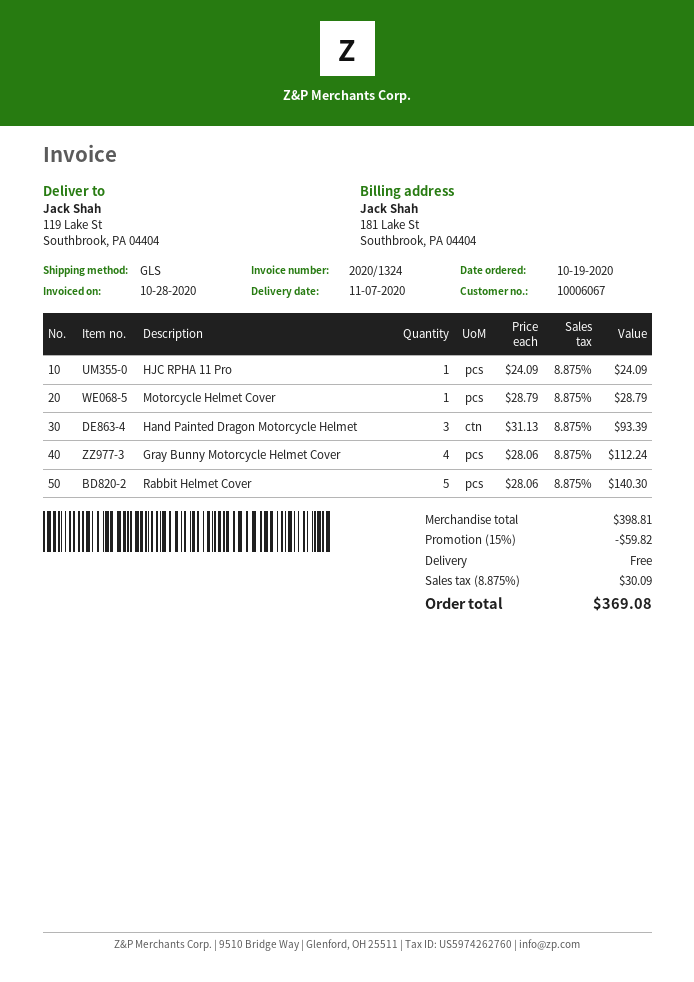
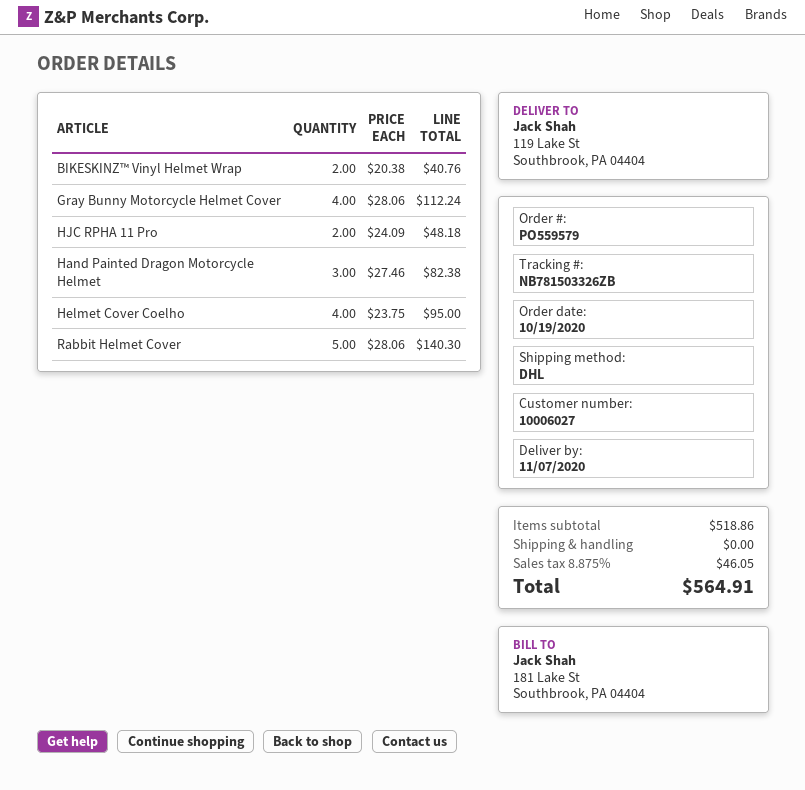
customer number: 10006067 -> 10006027
shipping method: GLS -> DHL
HJC RPHA 11 Pro: 1 x 24.09 = 24.09 -> 2 x 24.09 = 48.18
Motorcycle Helmet Cover: 1 x 28.79 = 28.79 -> none
Hand Painted Dragon Motorcycle Helmet: 3 x 31.13 = 93.39 -> 3 x 27.46 = 82.38
BIKESKINZ™ Vinyl Helmet Wrap: none -> 2 x 20.38 = 40.76
Helmet Cover Coelho: none -> 4 x 23.75 = 95.00
subtotal: 398.81 -> 518.86
discount: 15% = 59.82 -> none
tax: 8.875% = 30.09 -> 8.875% = 46.05
total: 369.08 -> 564.91

